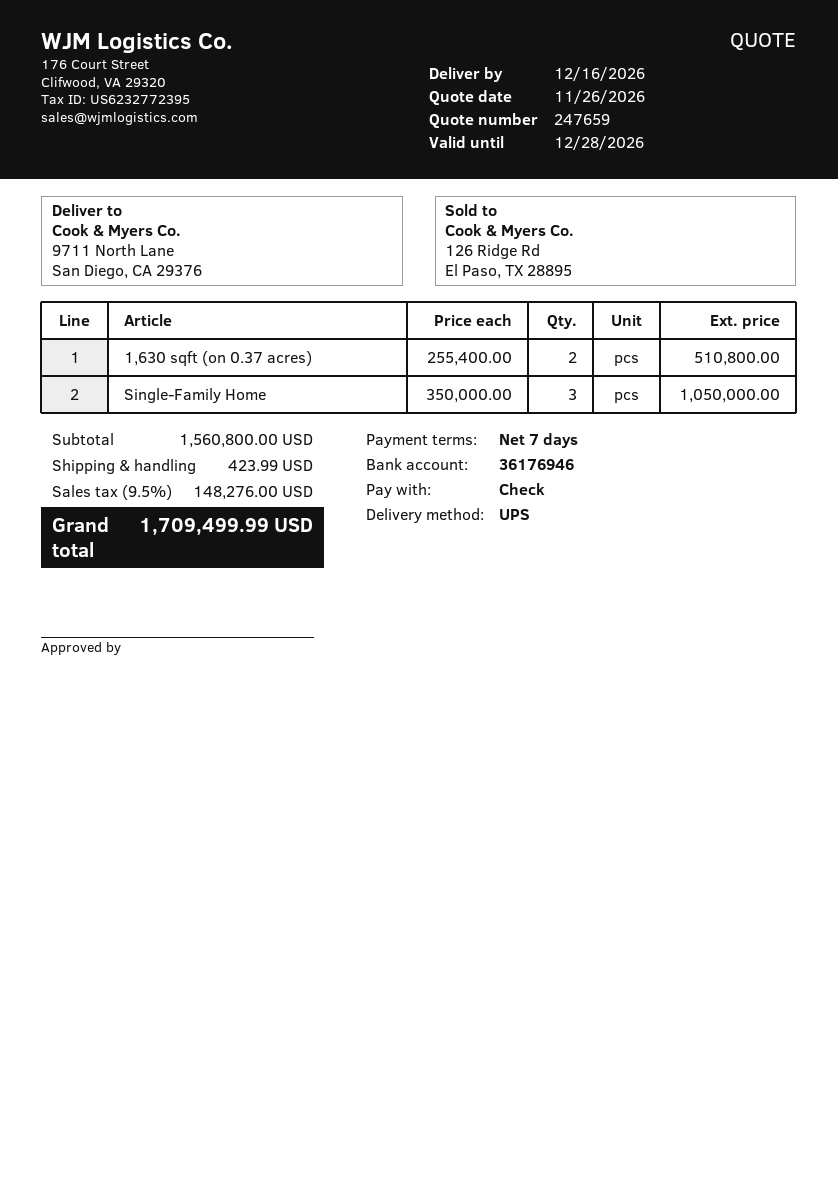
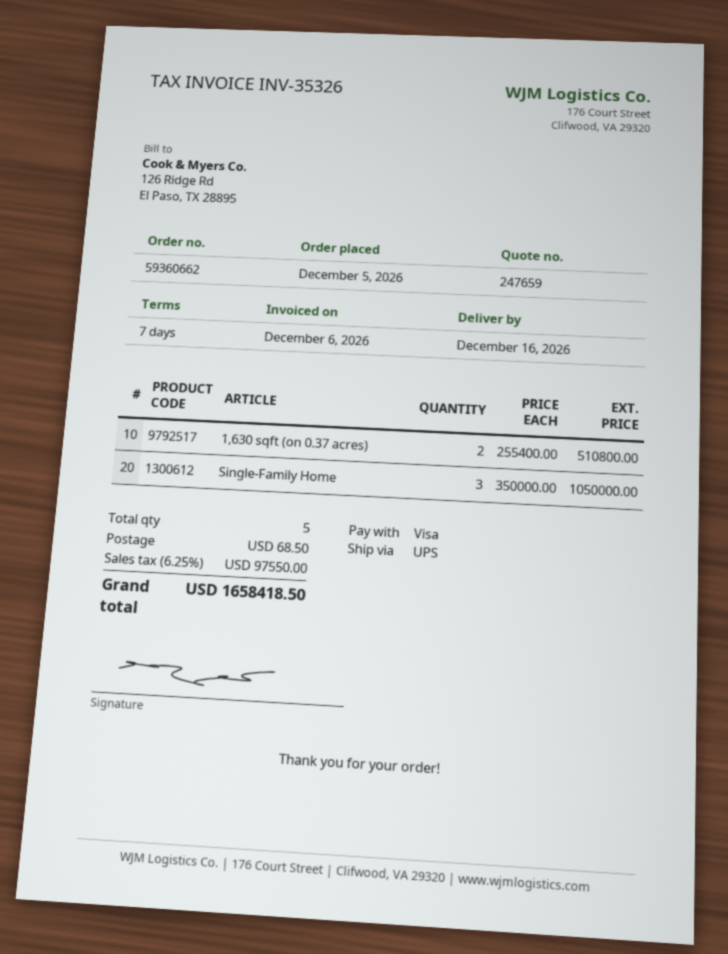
payment method: cheque -> Visa
shipping: 423.99 -> 68.50
tax: 9.5% = 148276.00 -> 6.25% = 97550.00
total: 1709499.99 -> 1658418.50

